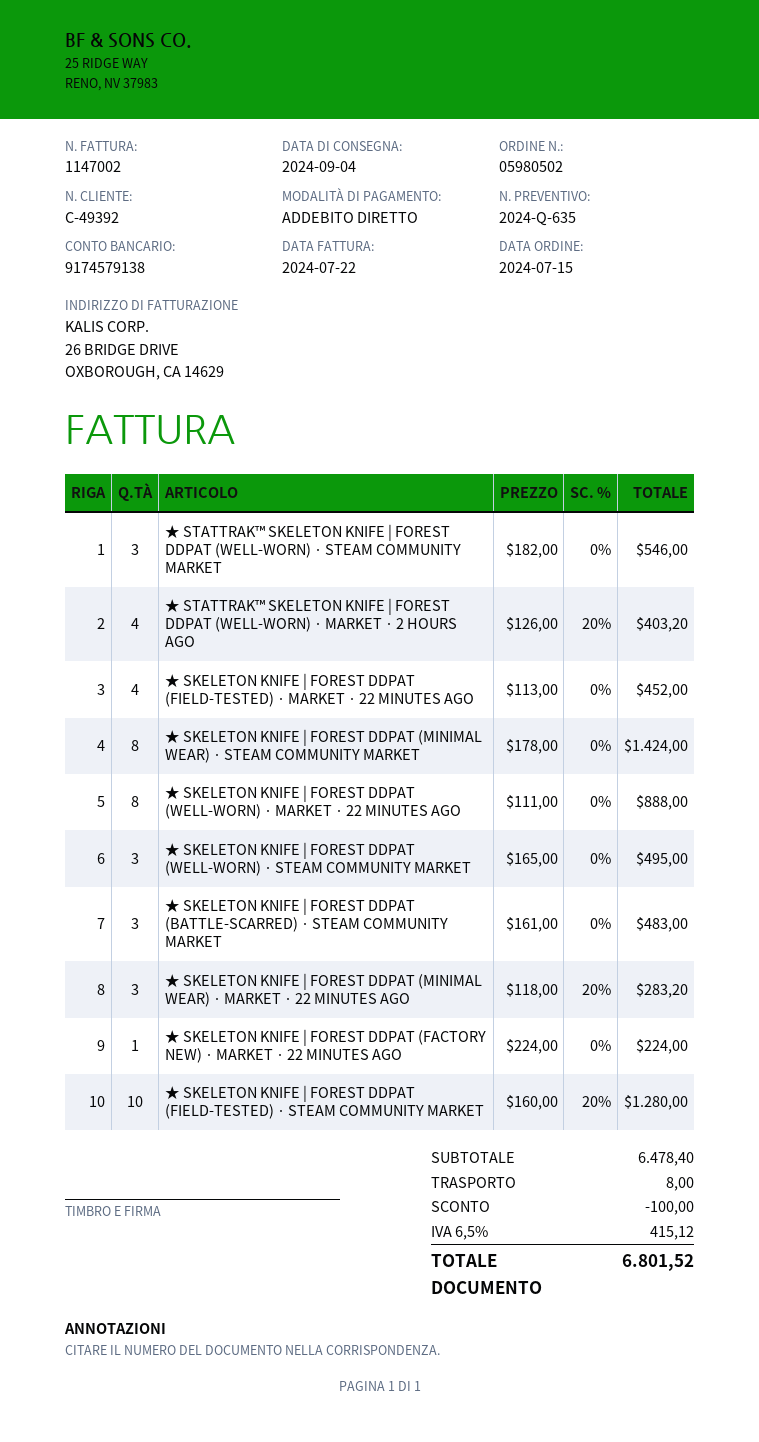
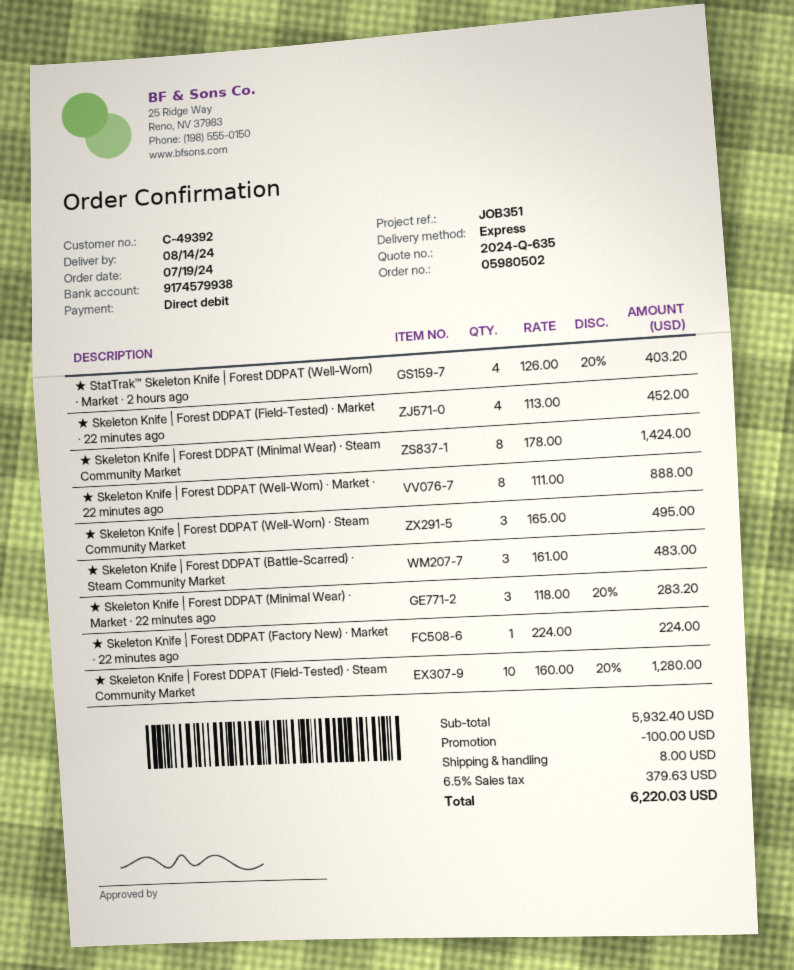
order date: 2024-07-15 -> 2024-07-19
delivery date: 2024-09-04 -> 2024-08-14
bank account: 9174579138 -> 9174579938
★ STATTRAK™ SKELETON KNIFE | FOREST DDPAT (WELL-WORN) · STEAM COMMUNITY MARKET: 3 x 182.00 = 546.00 -> none
subtotal: 6478.40 -> 5932.40
tax: 6.5% = 415.12 -> 6.5% = 379.63
total: 6801.52 -> 6220.03

